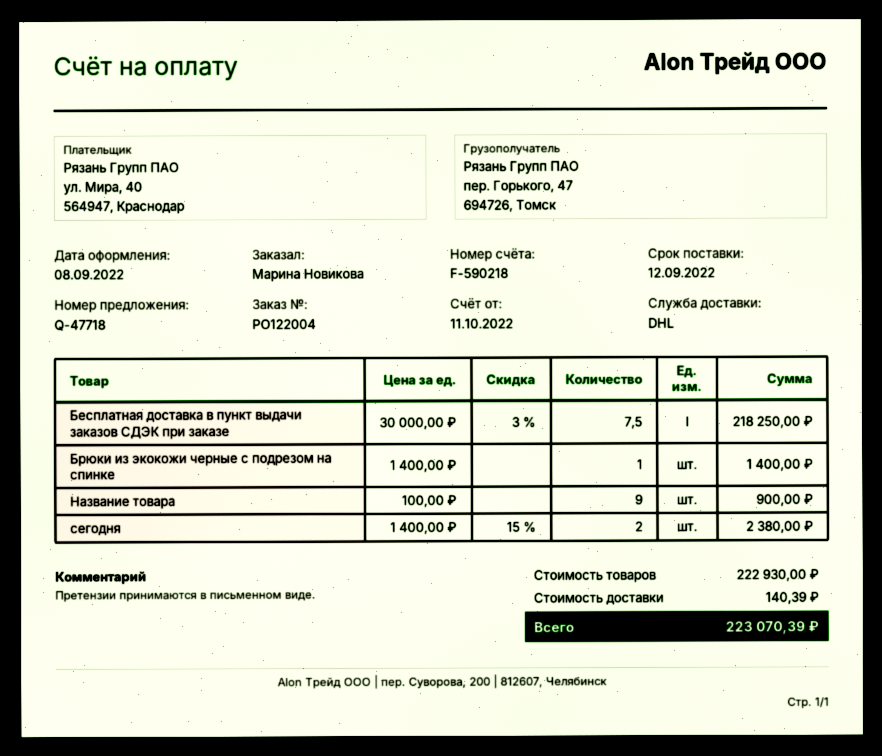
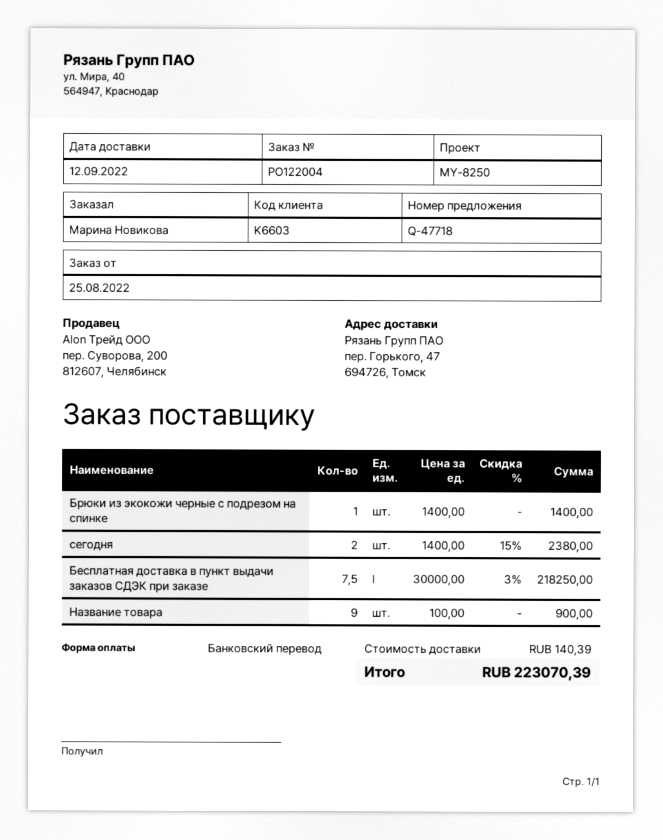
order date: 2022-09-08 -> 2022-08-25

